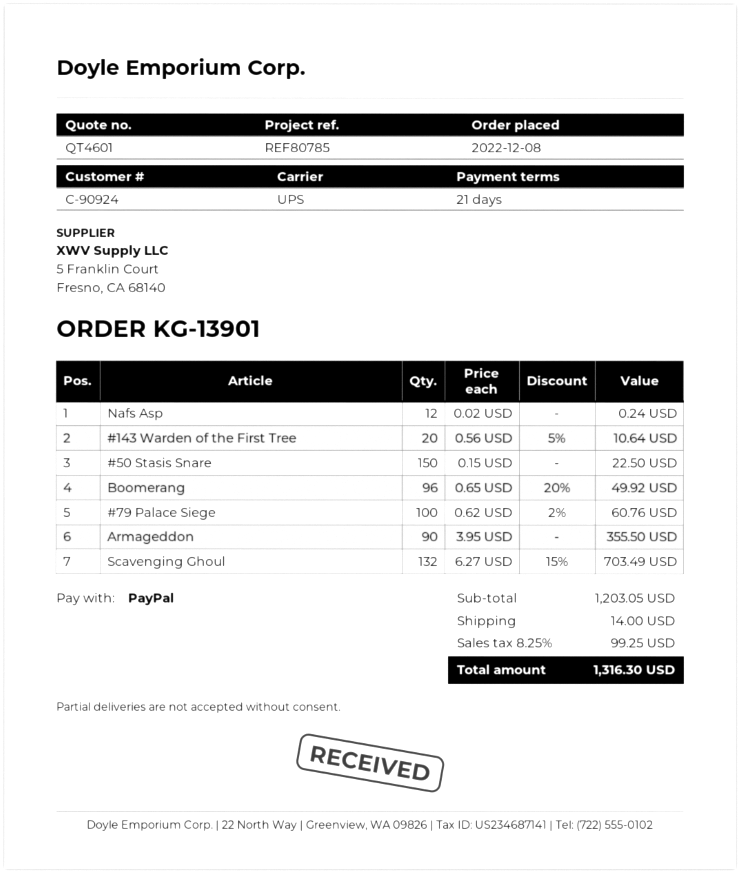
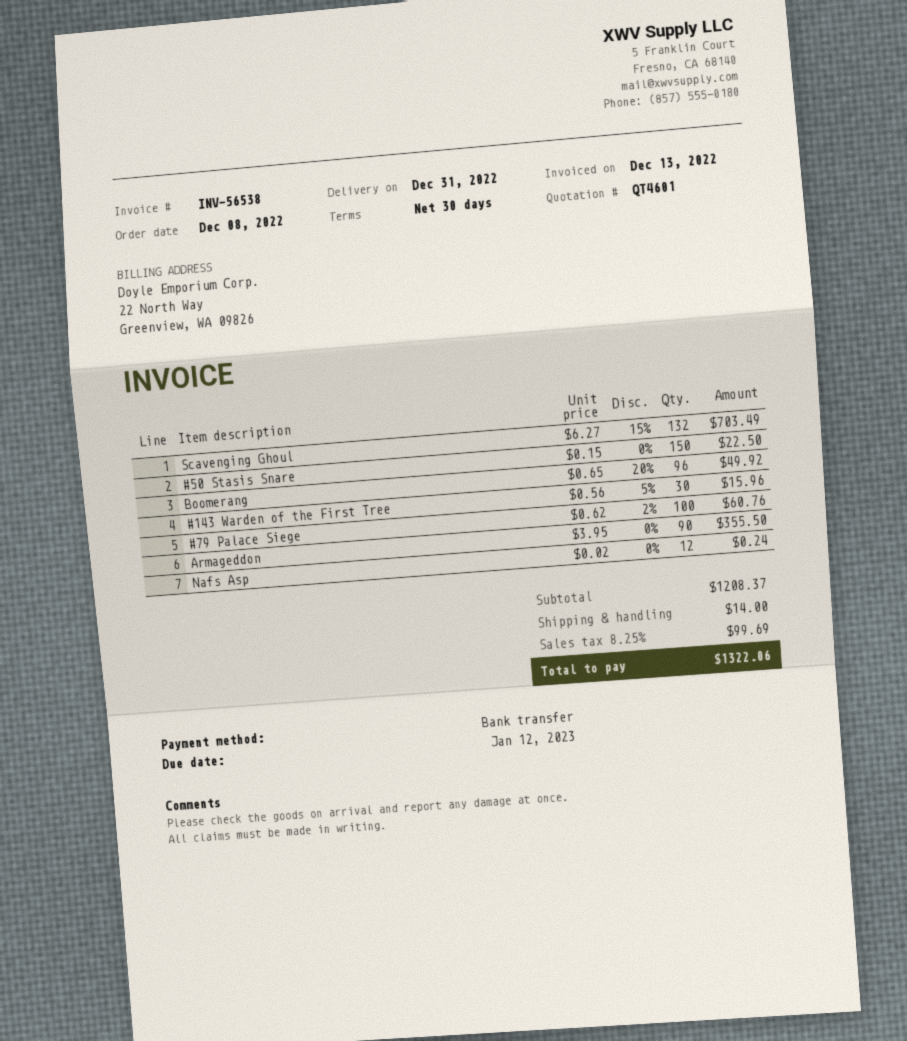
payment terms: 21 days -> 30 days
payment method: PayPal -> bank transfer
#143 Warden of the First Tree: 20 x 0.56 - 5% = 10.64 -> 30 x 0.56 - 5% = 15.96
subtotal: 1203.05 -> 1208.37
tax: 8.25% = 99.25 -> 8.25% = 99.69
total: 1316.30 -> 1322.06

